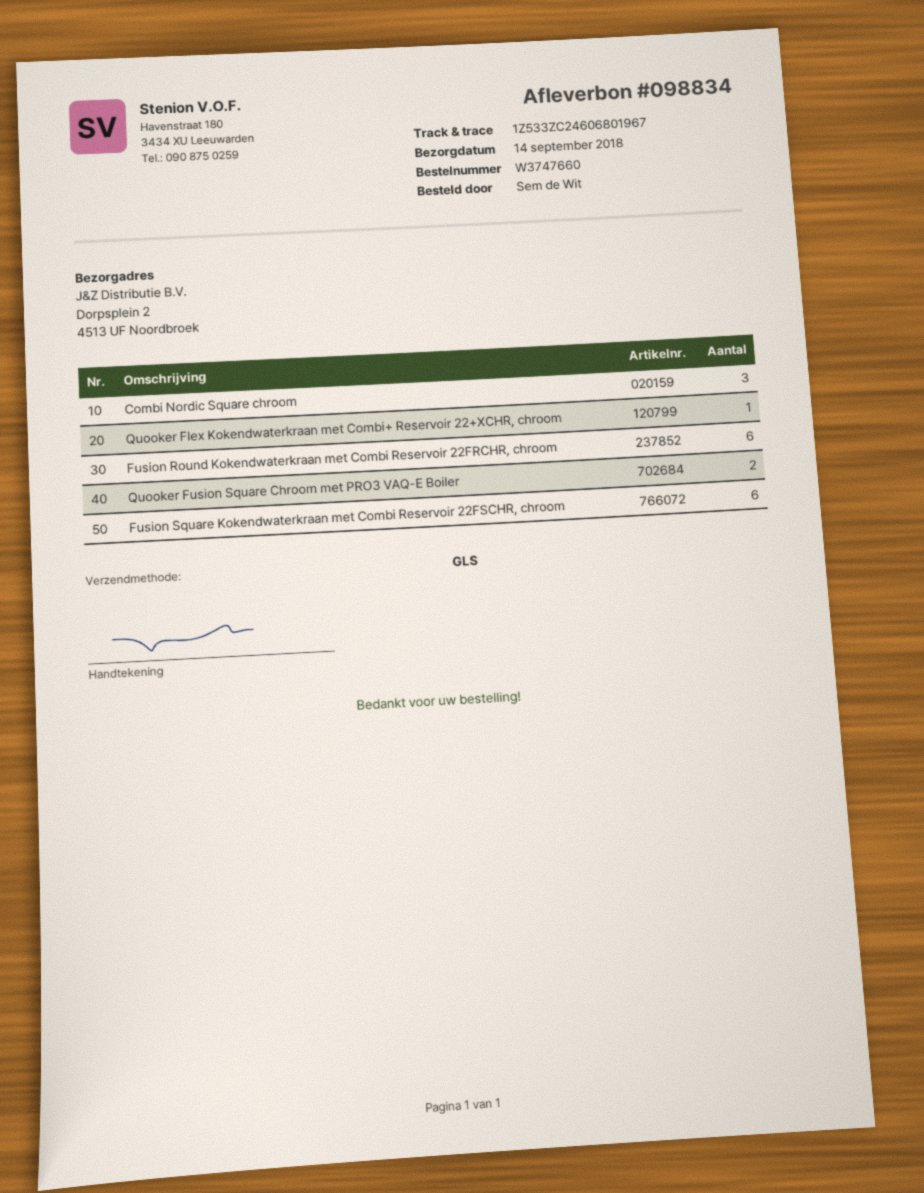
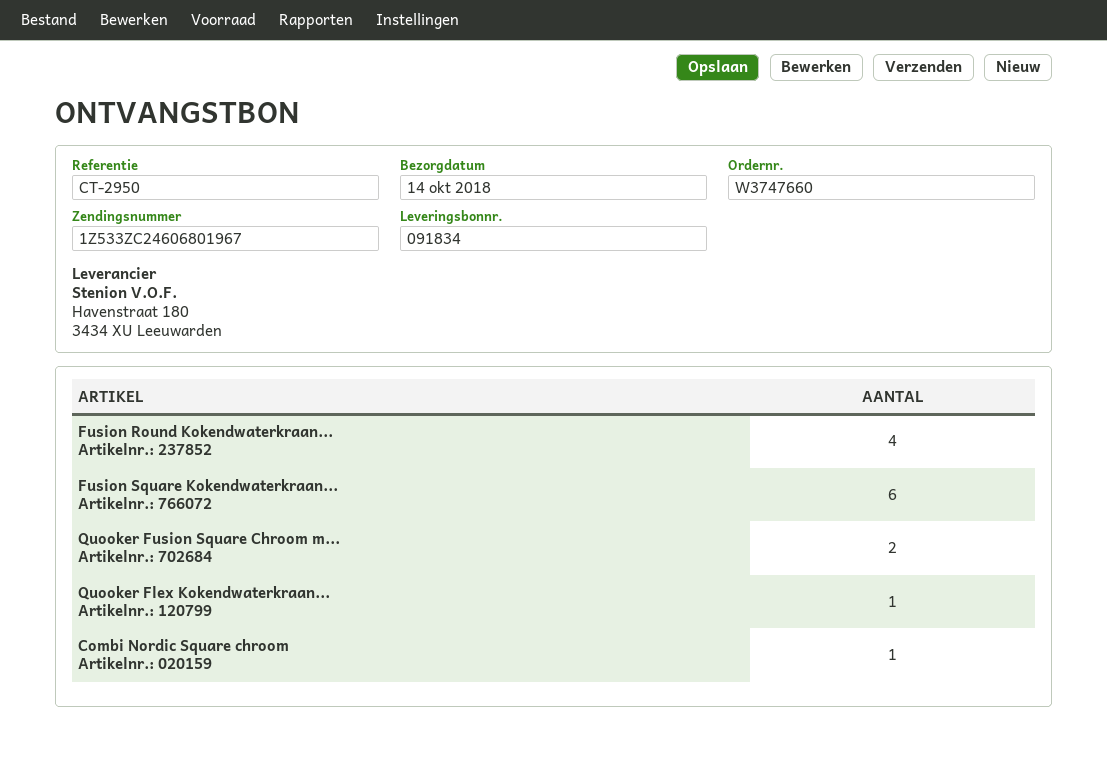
delivery note number: 098834 -> 091834
delivery date: 2018-09-14 -> 2018-10-14
Combi Nordic Square chroom: 3 -> 1
Fusion Round Kokendwaterkraan met Combi Reservoir 22FRCHR, chroom: 6 -> 4

